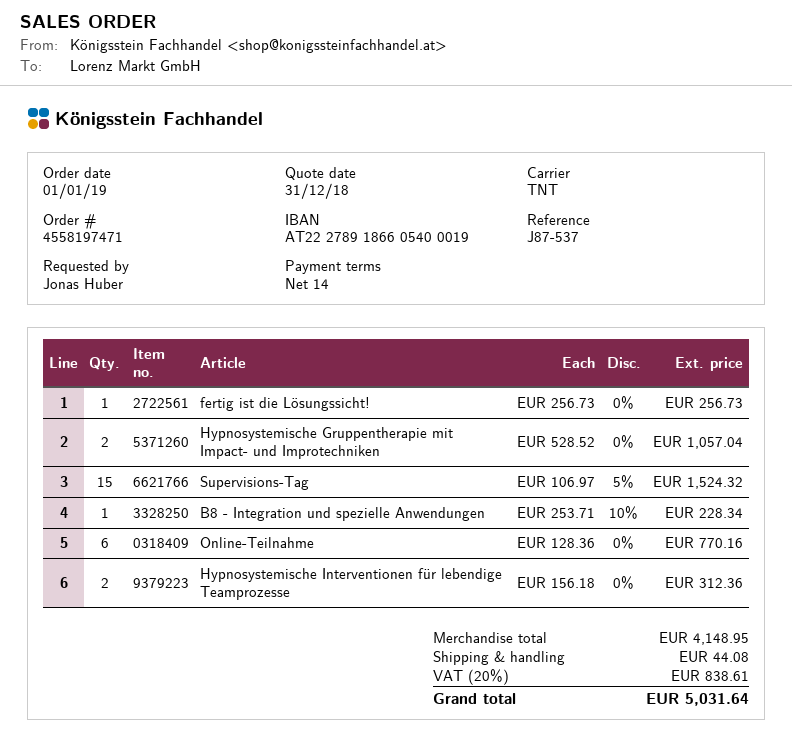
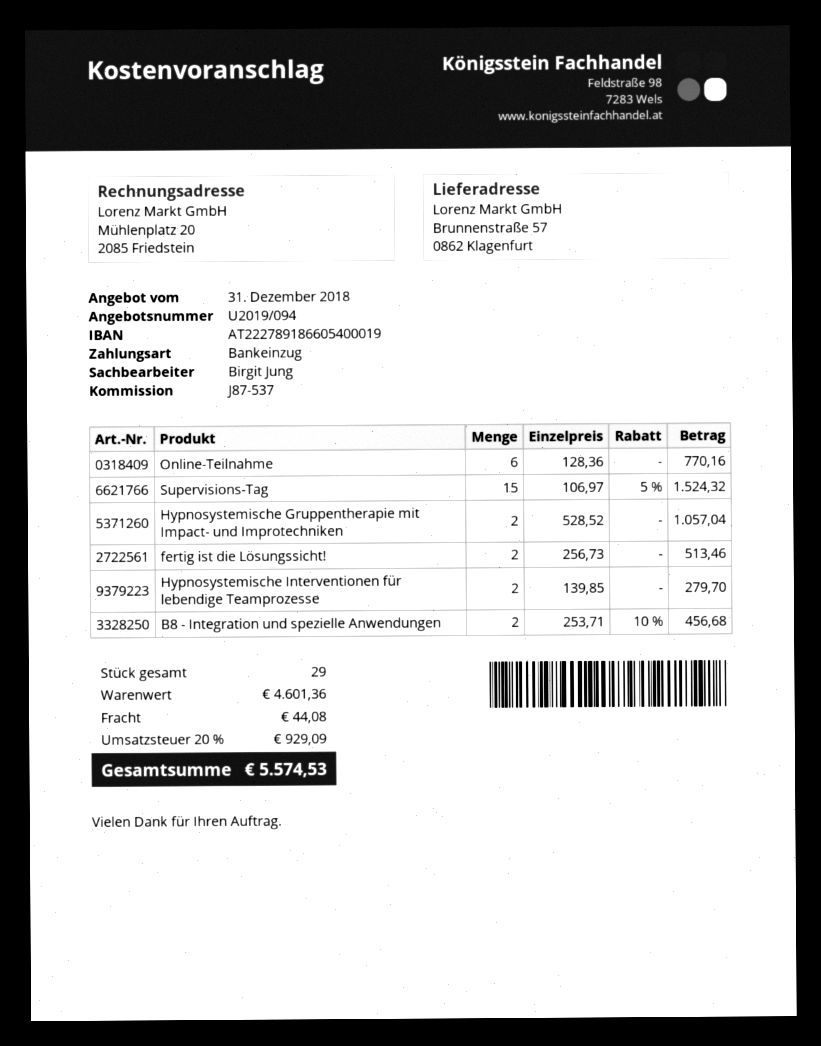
fertig ist die Lösungssicht!: 1 x 256.73 = 256.73 -> 2 x 256.73 = 513.46
B8 - Integration und spezielle Anwendungen: 1 x 253.71 - 10% = 228.34 -> 2 x 253.71 - 10% = 456.68
Hypnosystemische Interventionen für lebendige Teamprozesse: 2 x 156.18 = 312.36 -> 2 x 139.85 = 279.70
subtotal: 4148.95 -> 4601.36
tax: 20% = 838.61 -> 20% = 929.09
total: 5031.64 -> 5574.53

